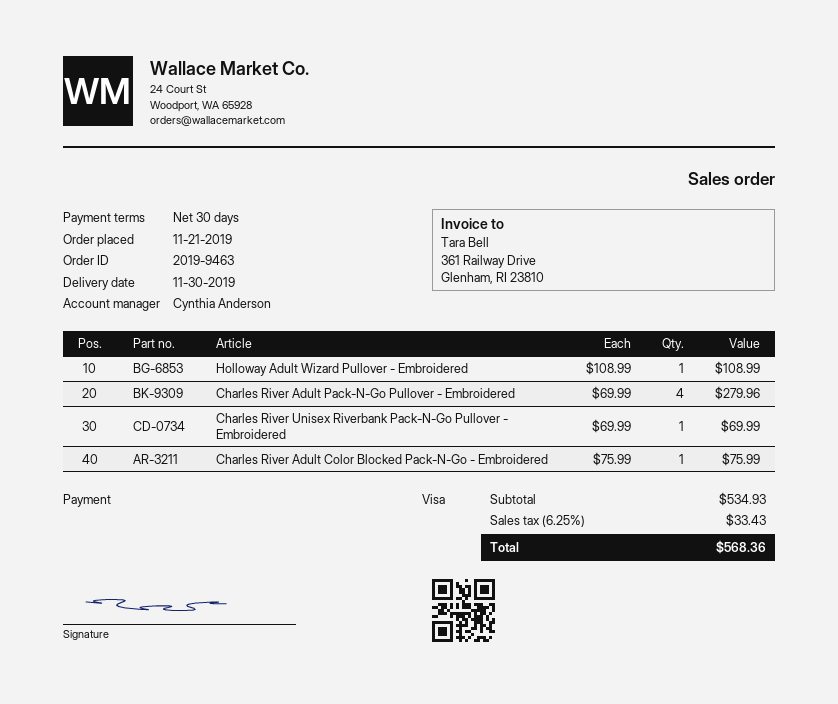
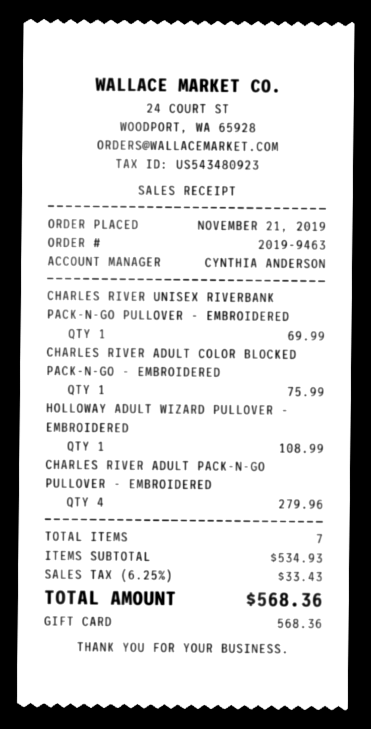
payment method: Visa -> gift card

